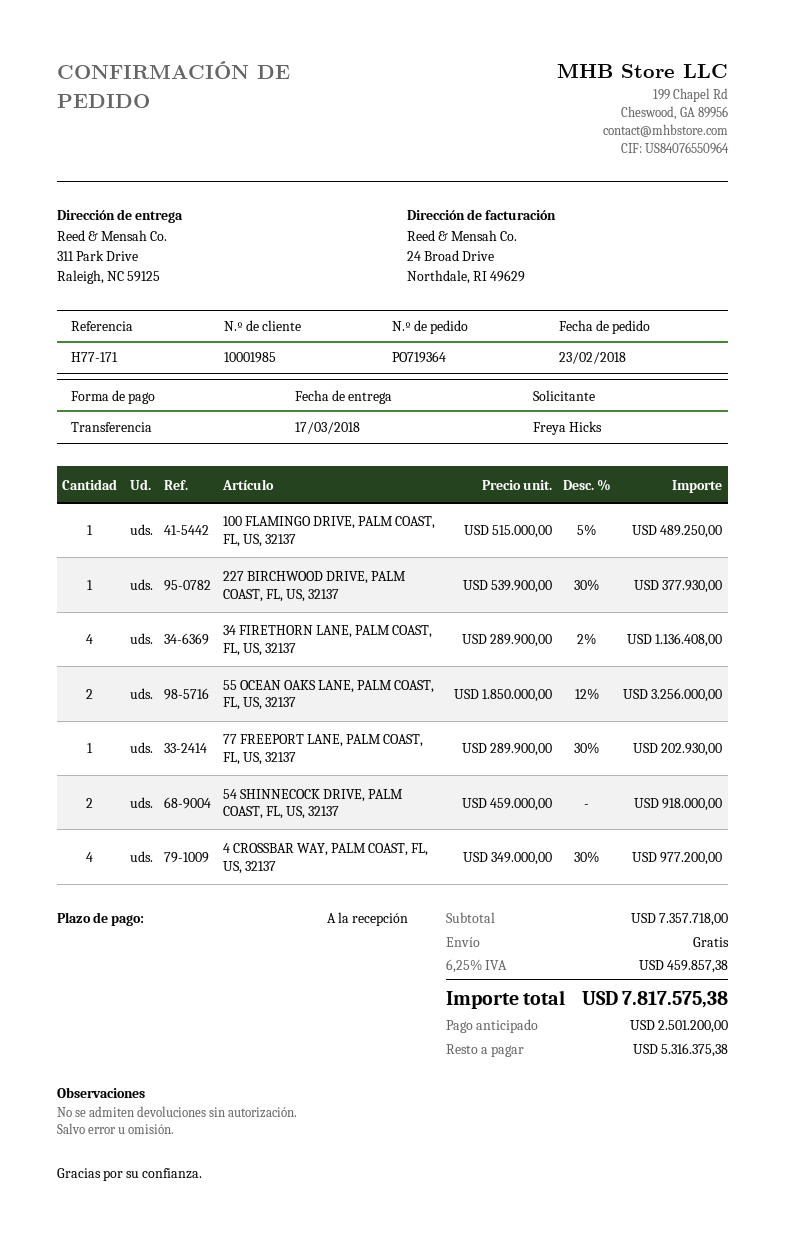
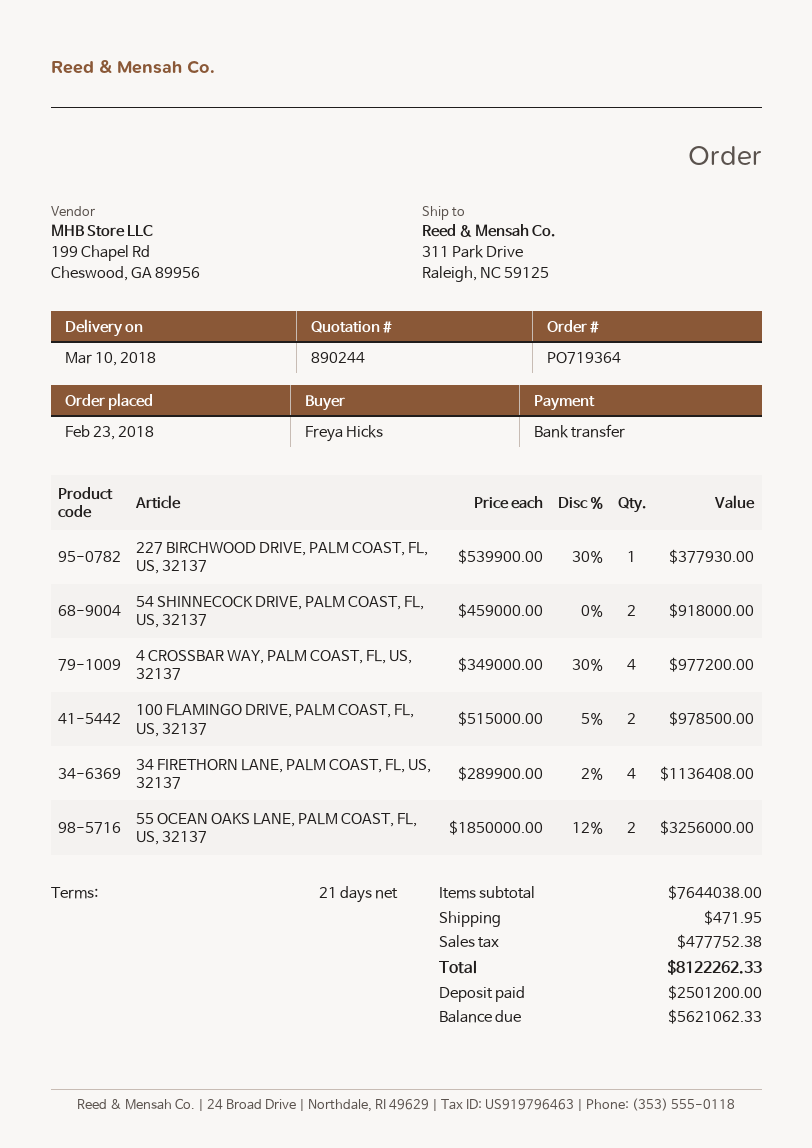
delivery date: 2018-03-17 -> 2018-03-10
payment terms: on receipt -> 21 days
100 FLAMINGO DRIVE, PALM COAST, FL, US, 32137: 1 x 515000.00 - 5% = 489250.00 -> 2 x 515000.00 - 5% = 978500.00
77 FREEPORT LANE, PALM COAST, FL, US, 32137: 1 x 289900.00 - 30% = 202930.00 -> none
subtotal: 7357718.00 -> 7644038.00
shipping: 0.00 -> 471.95
tax: 459857.38 -> 477752.38
total: 7817575.38 -> 8122262.33
balance: 5316375.38 -> 5621062.33

